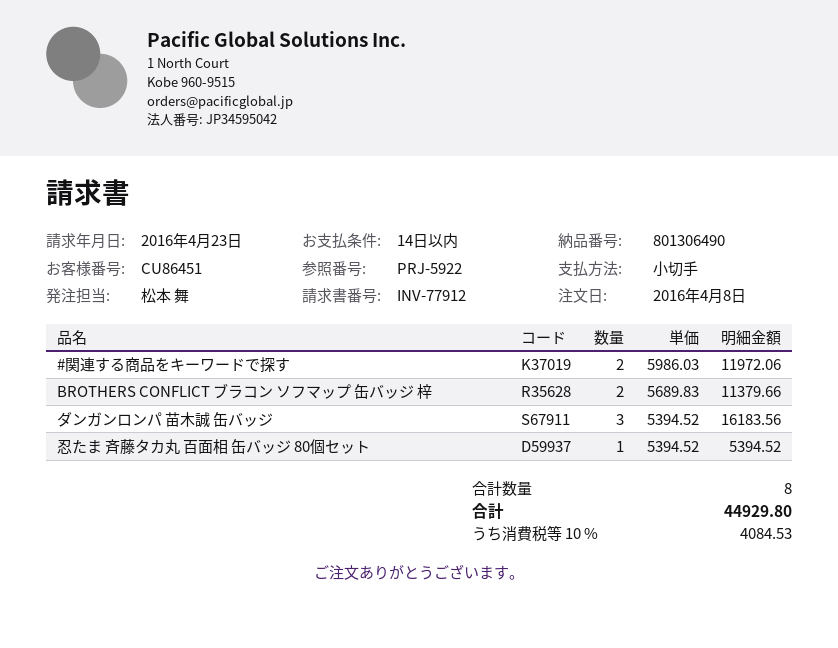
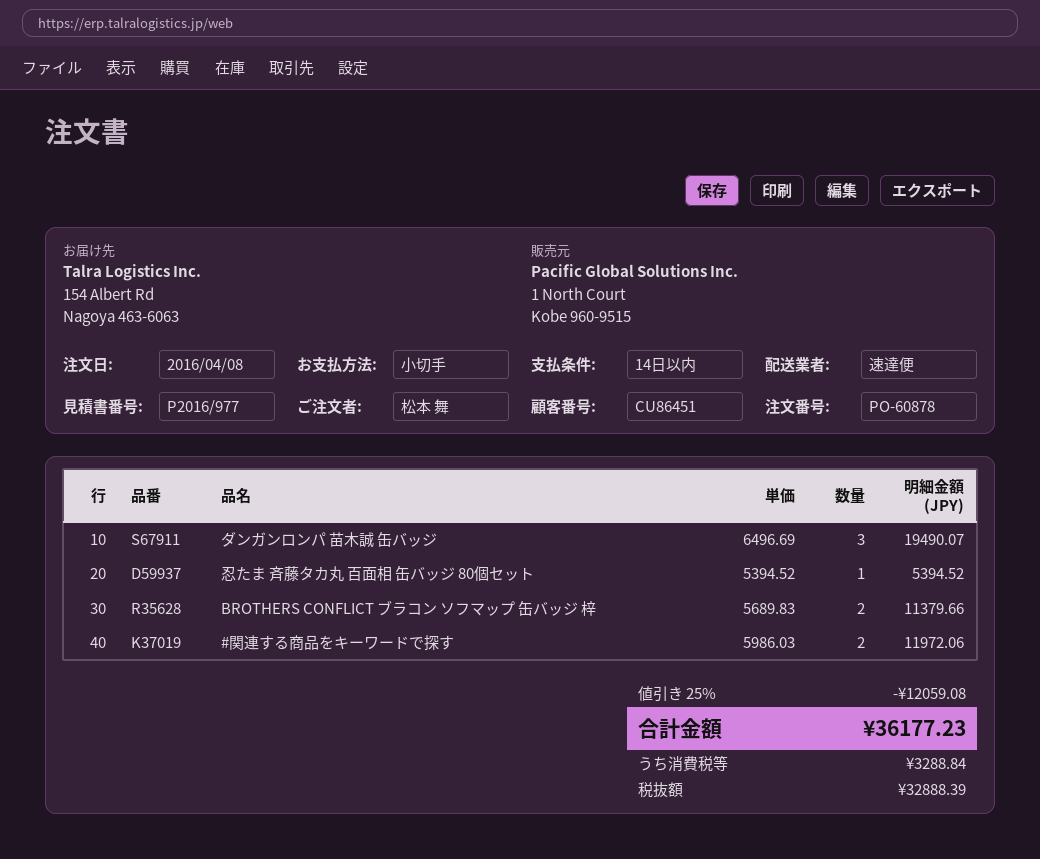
ダンガンロンパ 苗木誠 缶バッジ: 3 x 5394.52 = 16183.56 -> 3 x 6496.69 = 19490.07
discount: none -> 25% = 12059.08
tax: 4084.53 -> 3288.84
total: 44929.80 -> 36177.23

